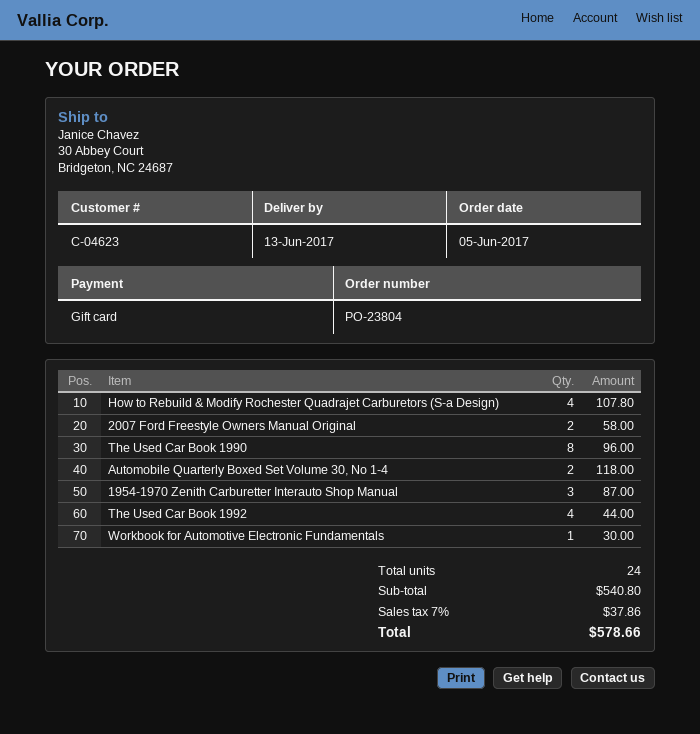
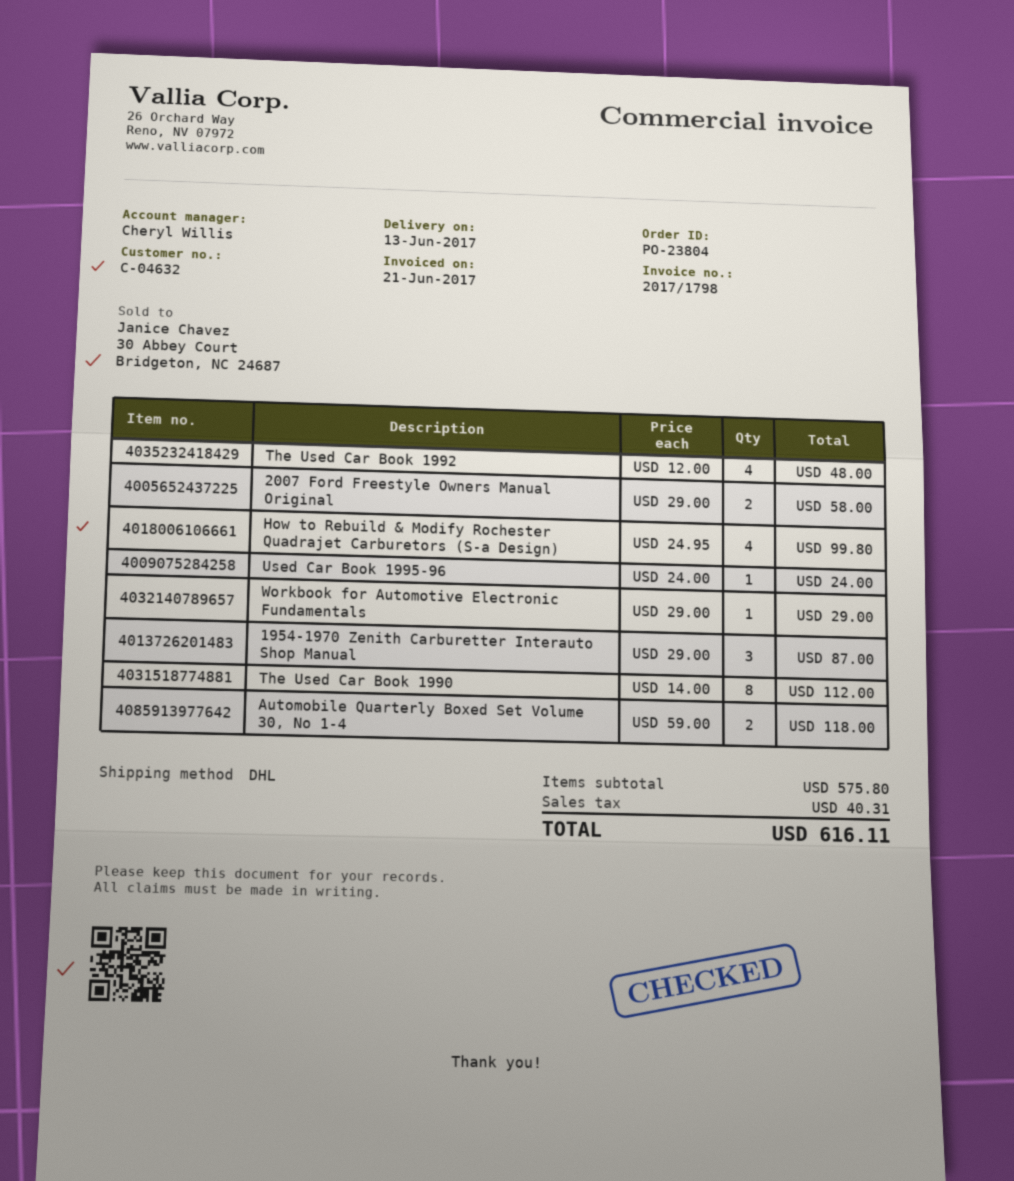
customer number: C-04623 -> C-04632
How to Rebuild & Modify Rochester Quadrajet Carburetors (S-a Design): 4 for 107.80 -> 4 for 99.80
The Used Car Book 1990: 8 for 96.00 -> 8 for 112.00
The Used Car Book 1992: 4 for 44.00 -> 4 for 48.00
Workbook for Automotive Electronic Fundamentals: 1 for 30.00 -> 1 for 29.00
Used Car Book 1995-96: none -> 1 for 24.00
subtotal: 540.80 -> 575.80
tax: 37.86 -> 40.31
total: 578.66 -> 616.11

